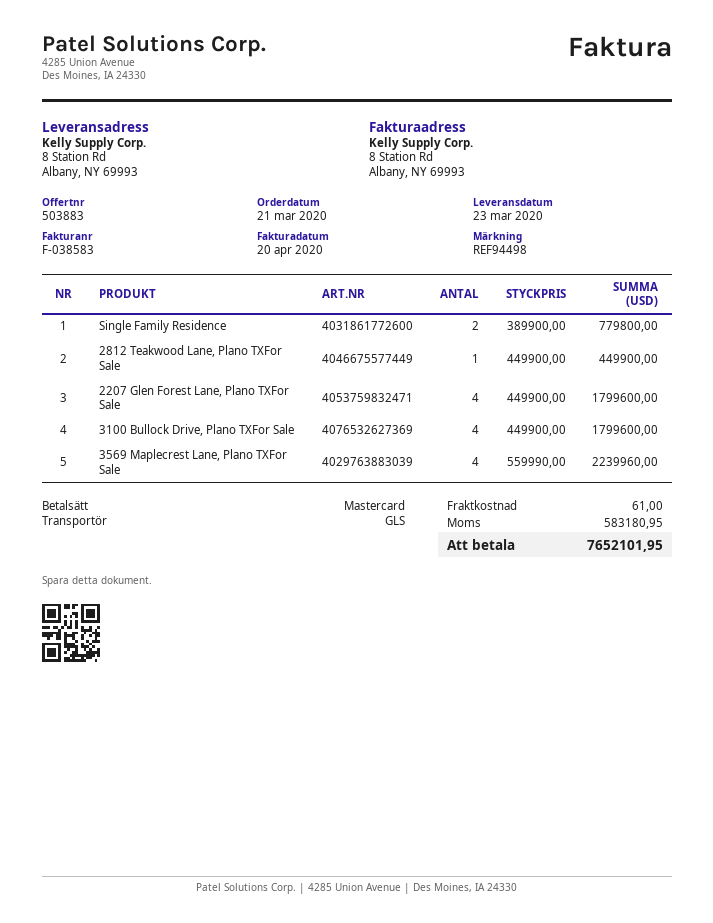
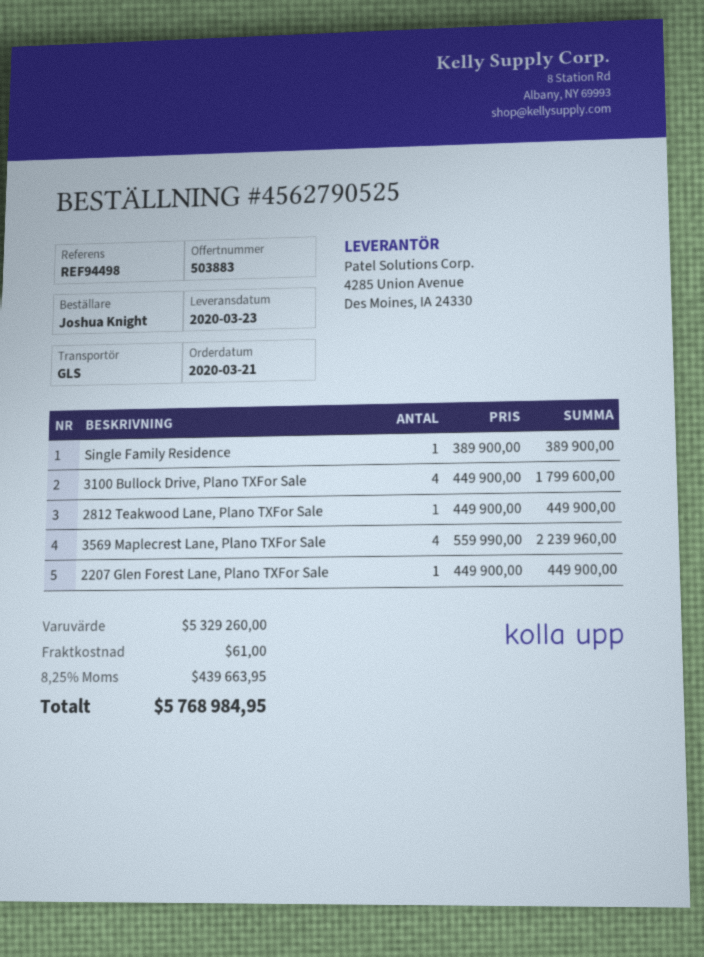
Single Family Residence: 2 x 389900.00 = 779800.00 -> 1 x 389900.00 = 389900.00
2207 Glen Forest Lane, Plano TXFor Sale: 4 x 449900.00 = 1799600.00 -> 1 x 449900.00 = 449900.00
tax: 583180.95 -> 439663.95
total: 7652101.95 -> 5768984.95

